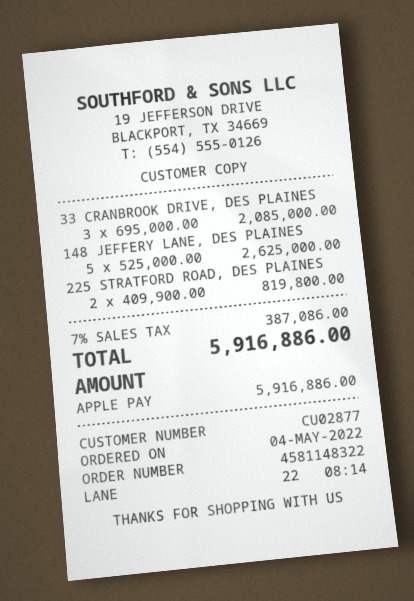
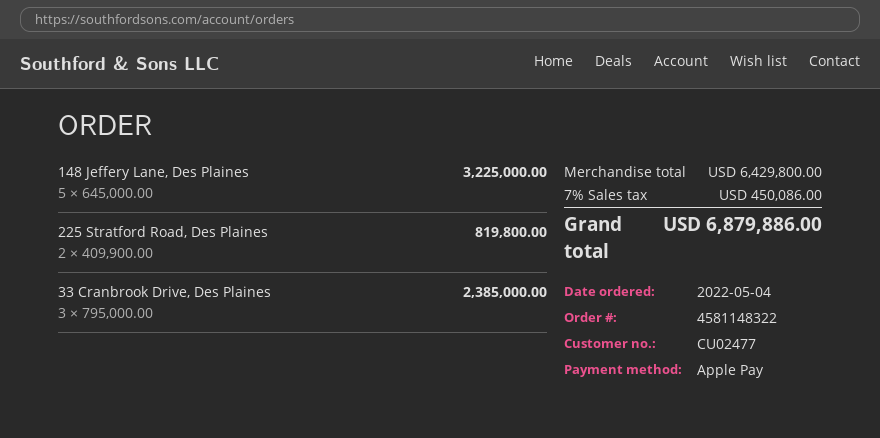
customer number: CU02877 -> CU02477
33 CRANBROOK DRIVE, DES PLAINES: 3 x 695000.00 = 2085000.00 -> 3 x 795000.00 = 2385000.00
148 JEFFERY LANE, DES PLAINES: 5 x 525000.00 = 2625000.00 -> 5 x 645000.00 = 3225000.00
tax: 7% = 387086.00 -> 7% = 450086.00
total: 5916886.00 -> 6879886.00

